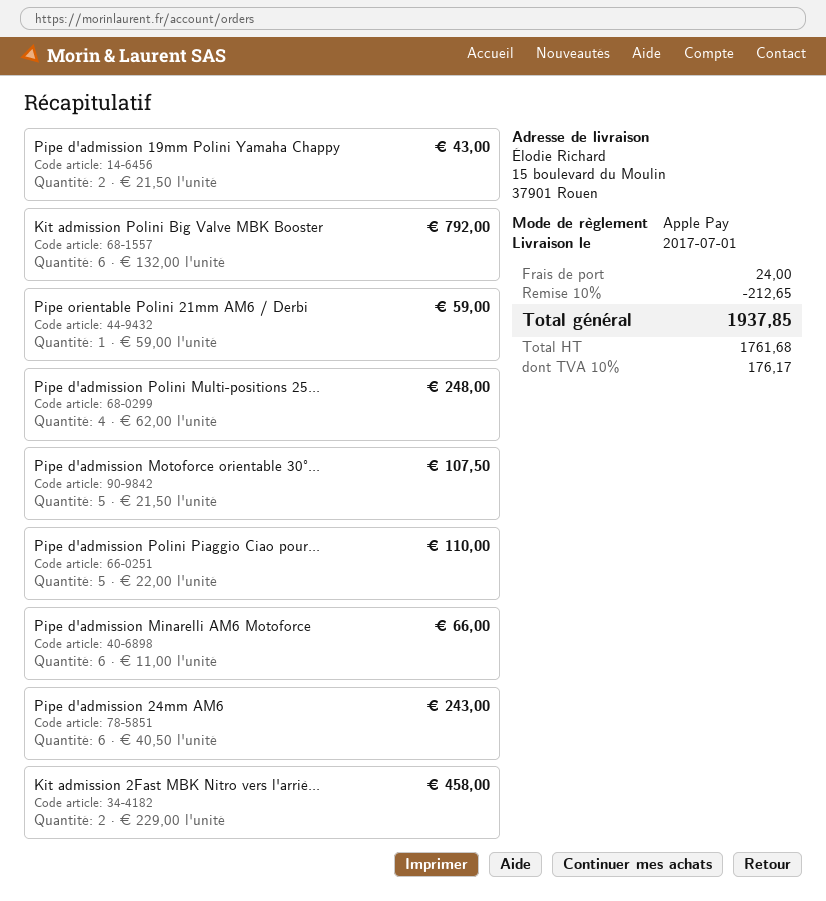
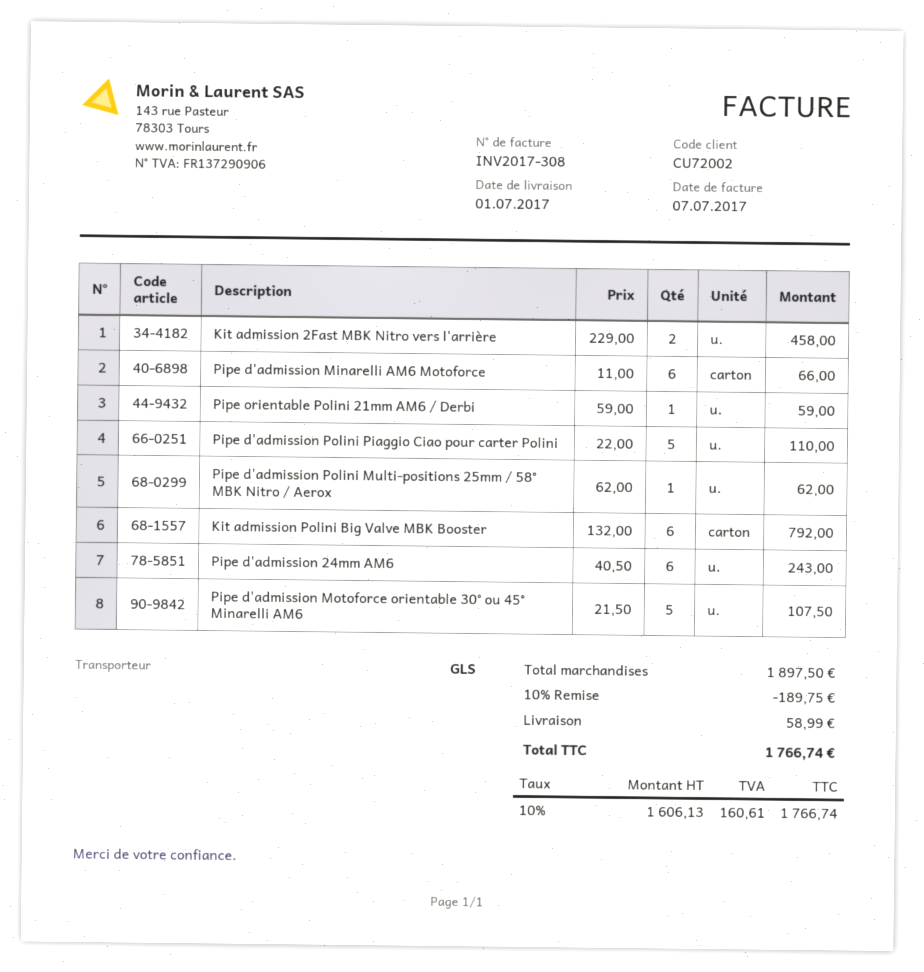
Pipe d'admission 19mm Polini Yamaha Chappy: 2 x 21.50 = 43.00 -> none
Pipe d'admission Polini Multi-positions 25...: 4 x 62.00 = 248.00 -> 1 x 62.00 = 62.00
discount: 10% = 212.65 -> 10% = 189.75
shipping: 24.00 -> 58.99
net: 1761.68 -> 1606.13
tax: 10% = 176.17 -> 10% = 160.61
total: 1937.85 -> 1766.74

